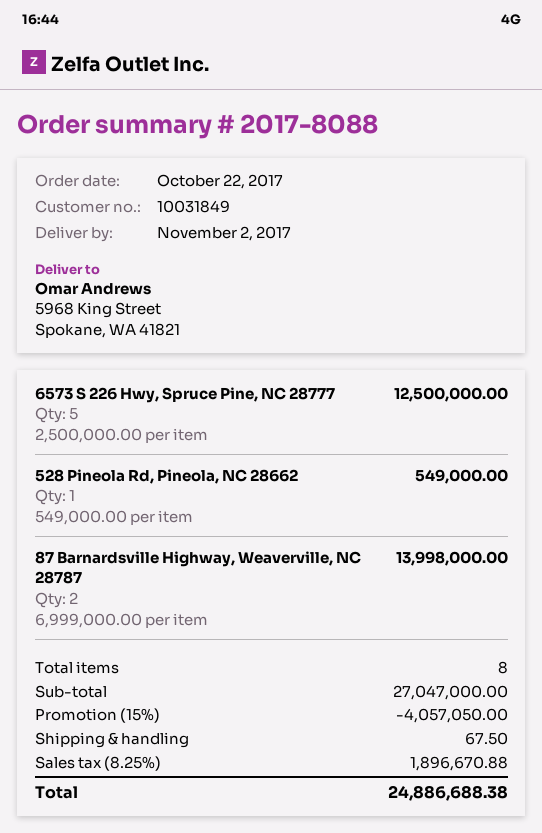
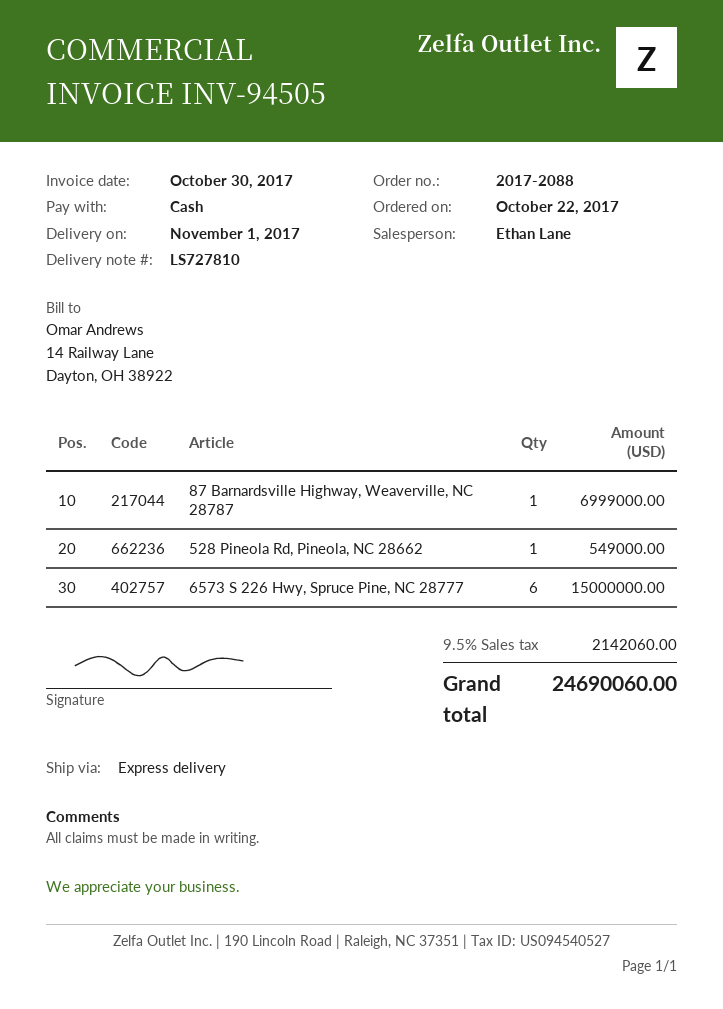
order number: 2017-8088 -> 2017-2088
delivery date: 2017-11-02 -> 2017-11-01
6573 S 226 Hwy, Spruce Pine, NC 28777: 5 for 12500000.00 -> 6 for 15000000.00
87 Barnardsville Highway, Weaverville, NC 28787: 2 for 13998000.00 -> 1 for 6999000.00
discount: 15% = 4057050.00 -> none
shipping: 67.50 -> none
tax: 8.25% = 1896670.88 -> 9.5% = 2142060.00
total: 24886688.38 -> 24690060.00

